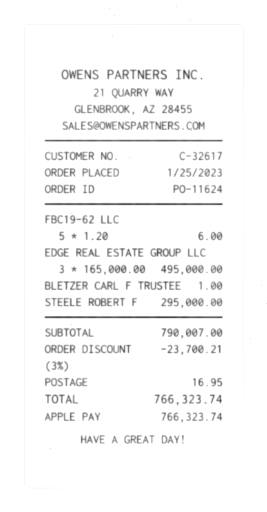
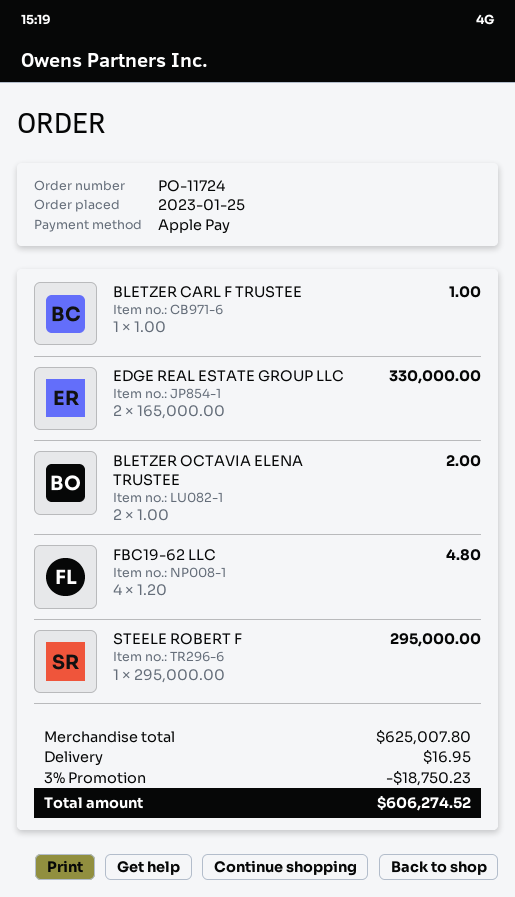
order number: PO-11624 -> PO-11724
FBC19-62 LLC: 5 x 1.20 = 6.00 -> 4 x 1.20 = 4.80
EDGE REAL ESTATE GROUP LLC: 3 x 165000.00 = 495000.00 -> 2 x 165000.00 = 330000.00
BLETZER OCTAVIA ELENA TRUSTEE: none -> 2 x 1.00 = 2.00
subtotal: 790007.00 -> 625007.80
discount: 3% = 23700.21 -> 3% = 18750.23
total: 766323.74 -> 606274.52

